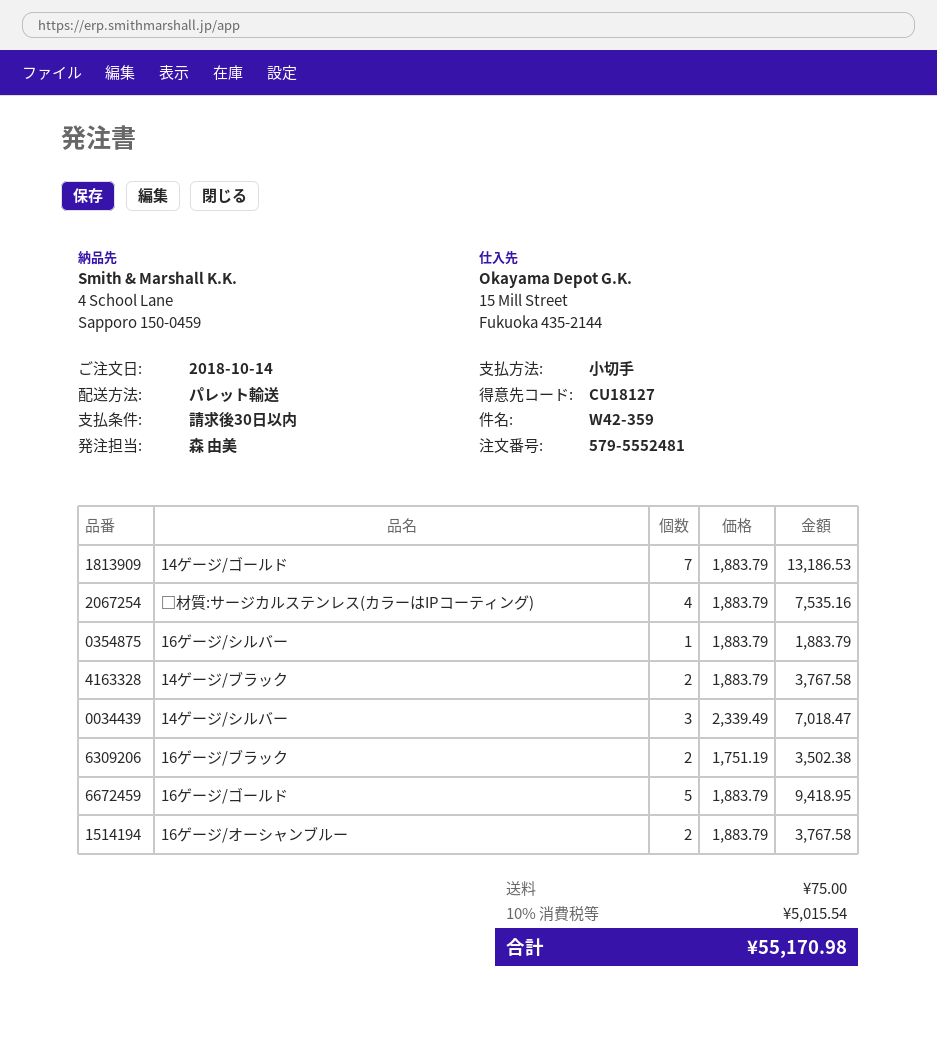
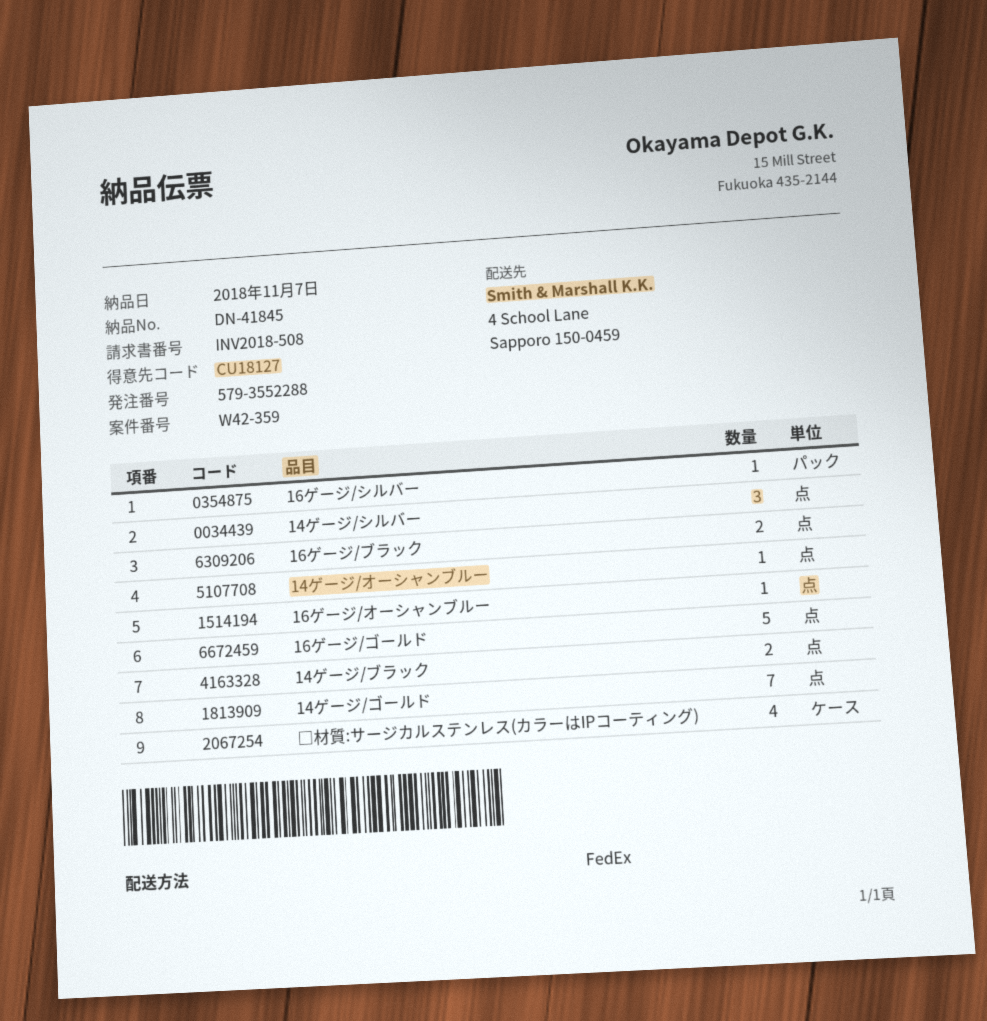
order number: 579-5552481 -> 579-3552288
shipping method: pallet freight -> FedEx
16ゲージ/オーシャンブルー: 2 -> 1
14ゲージ/オーシャンブルー: none -> 1

